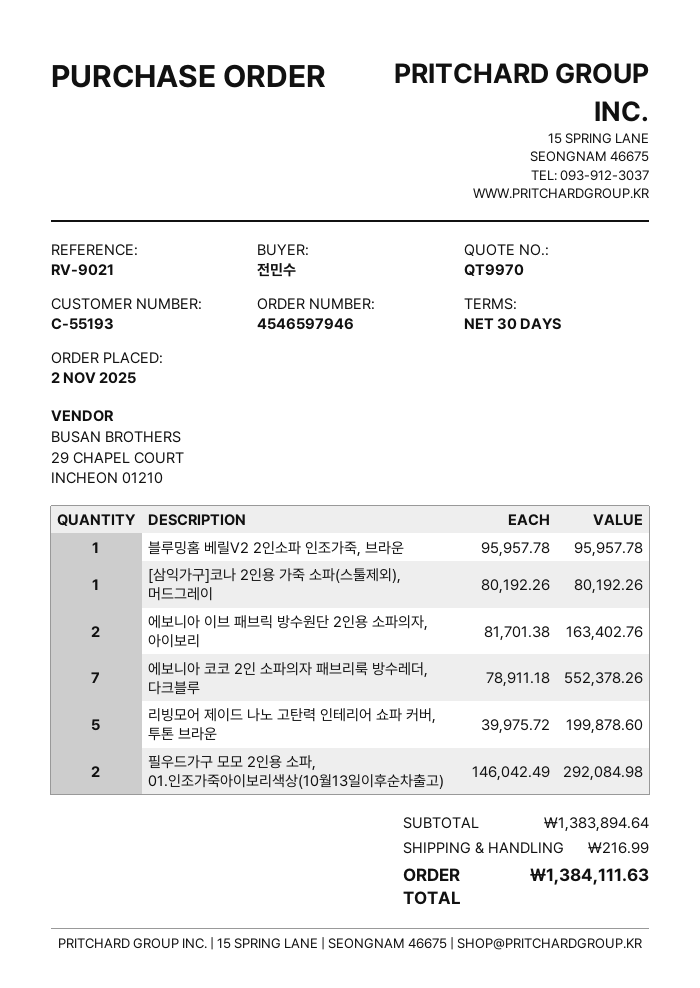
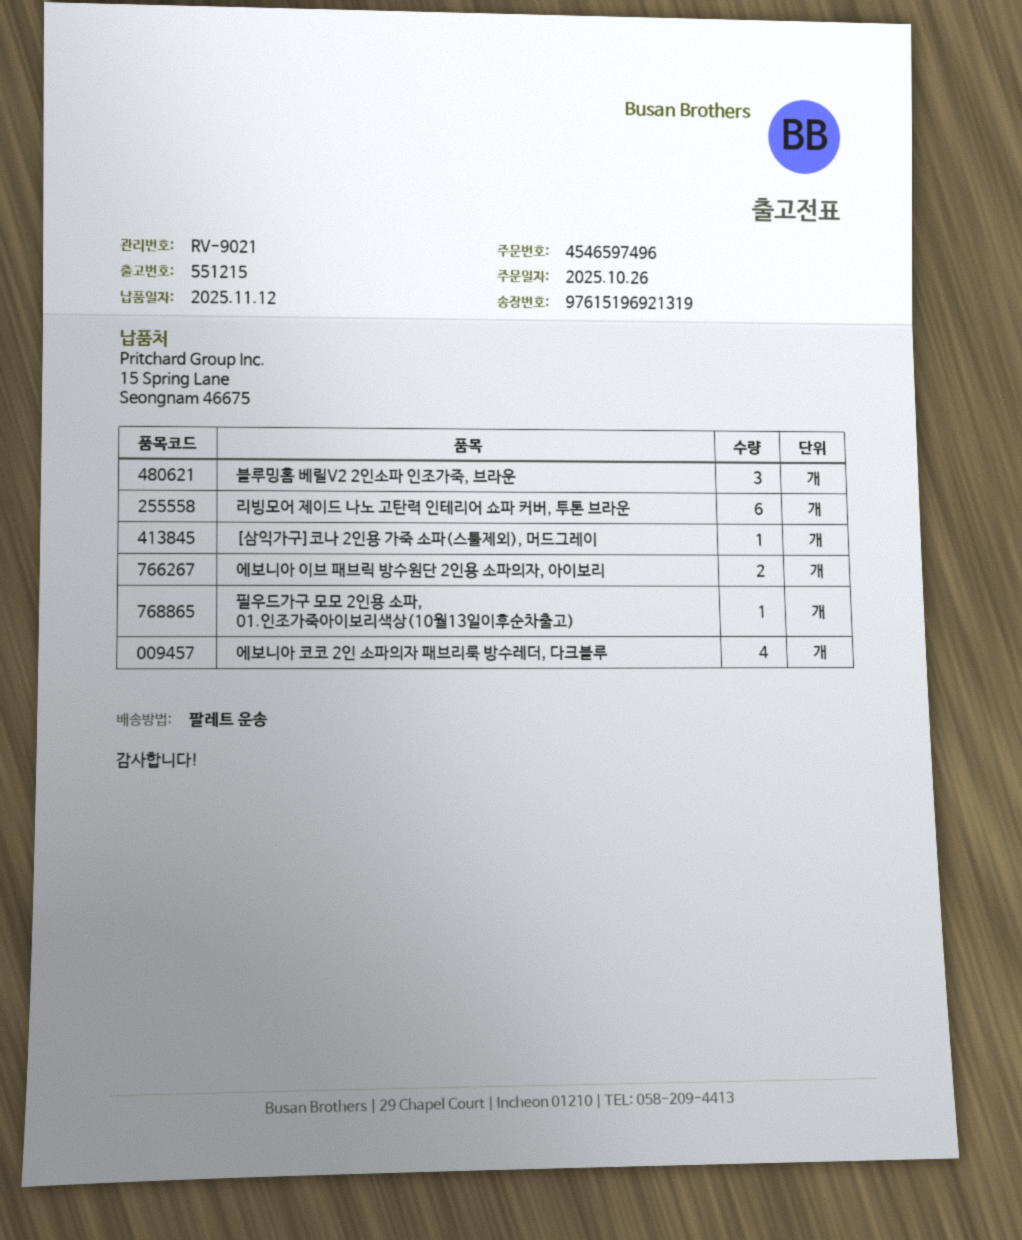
order number: 4546597946 -> 4546597496
order date: 2025-11-02 -> 2025-10-26
블루밍홈 베릴V2 2인소파 인조가죽, 브라운: 1 -> 3
에보니아 코코 2인 소파의자 패브리룩 방수레더, 다크블루: 7 -> 4
리빙모어 제이드 나노 고탄력 인테리어 쇼파 커버, 투톤 브라운: 5 -> 6
필우드가구 모모 2인용 소파, 01.인조가죽아이보리색상(10월13일이후순차출고): 2 -> 1

